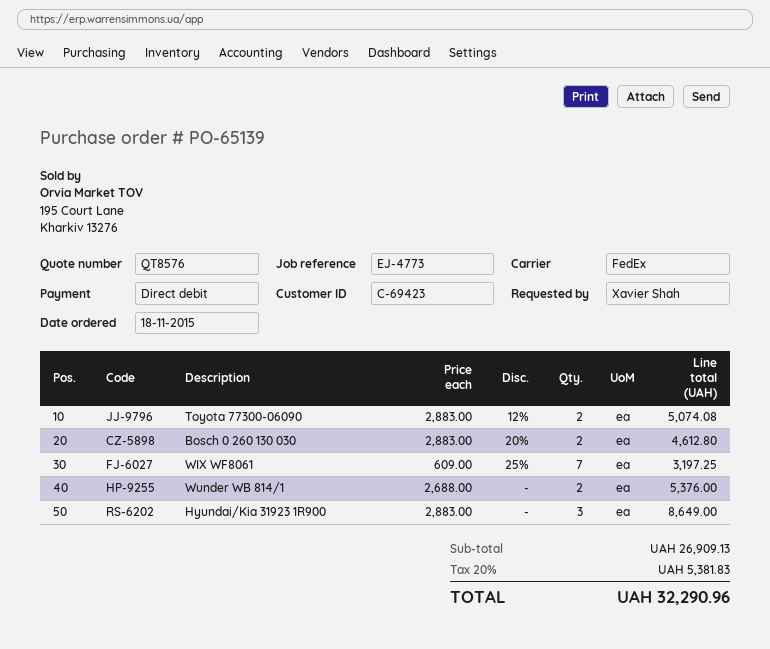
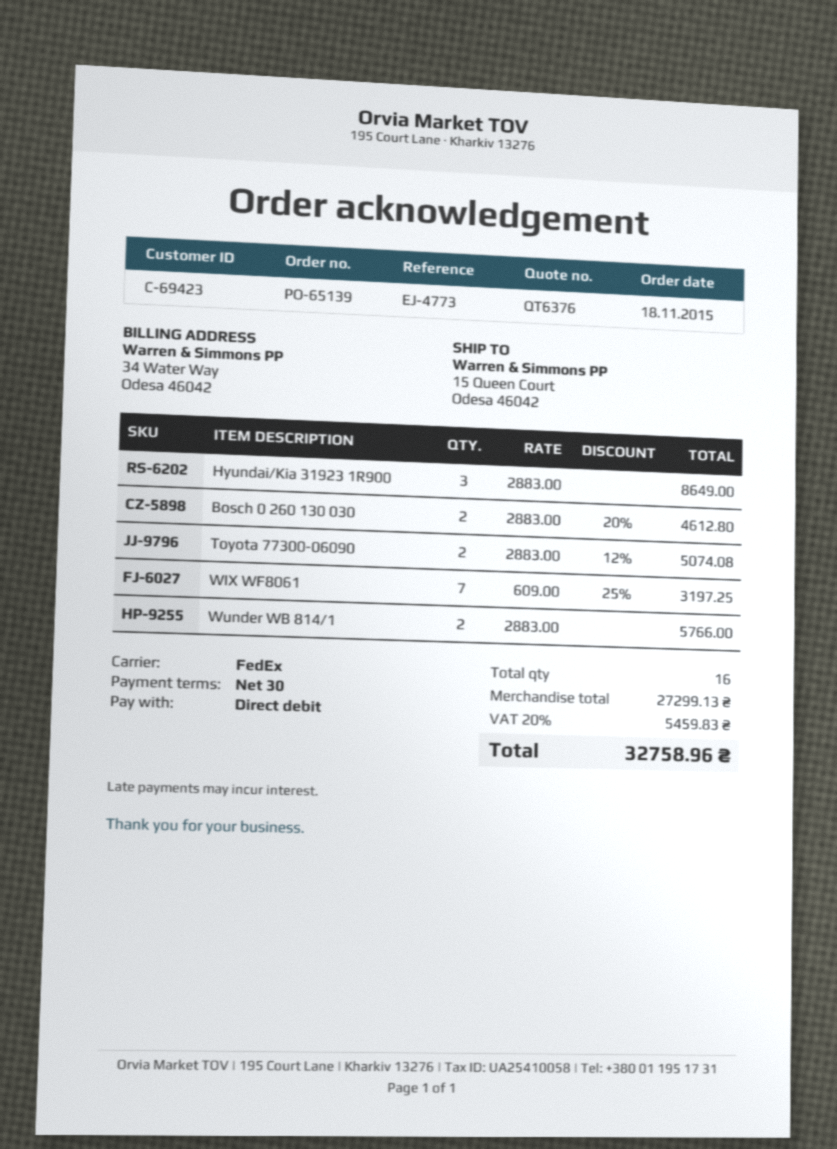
quote number: QT8576 -> QT6376
Wunder WB 814/1: 2 x 2688.00 = 5376.00 -> 2 x 2883.00 = 5766.00
subtotal: 26909.13 -> 27299.13
tax: 20% = 5381.83 -> 20% = 5459.83
total: 32290.96 -> 32758.96

